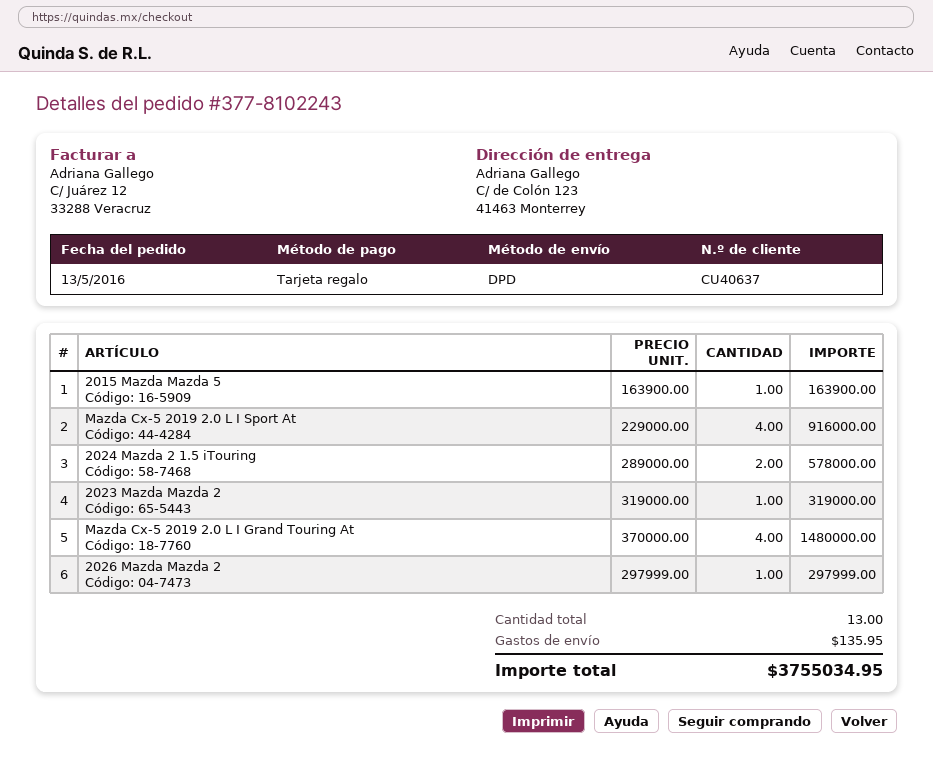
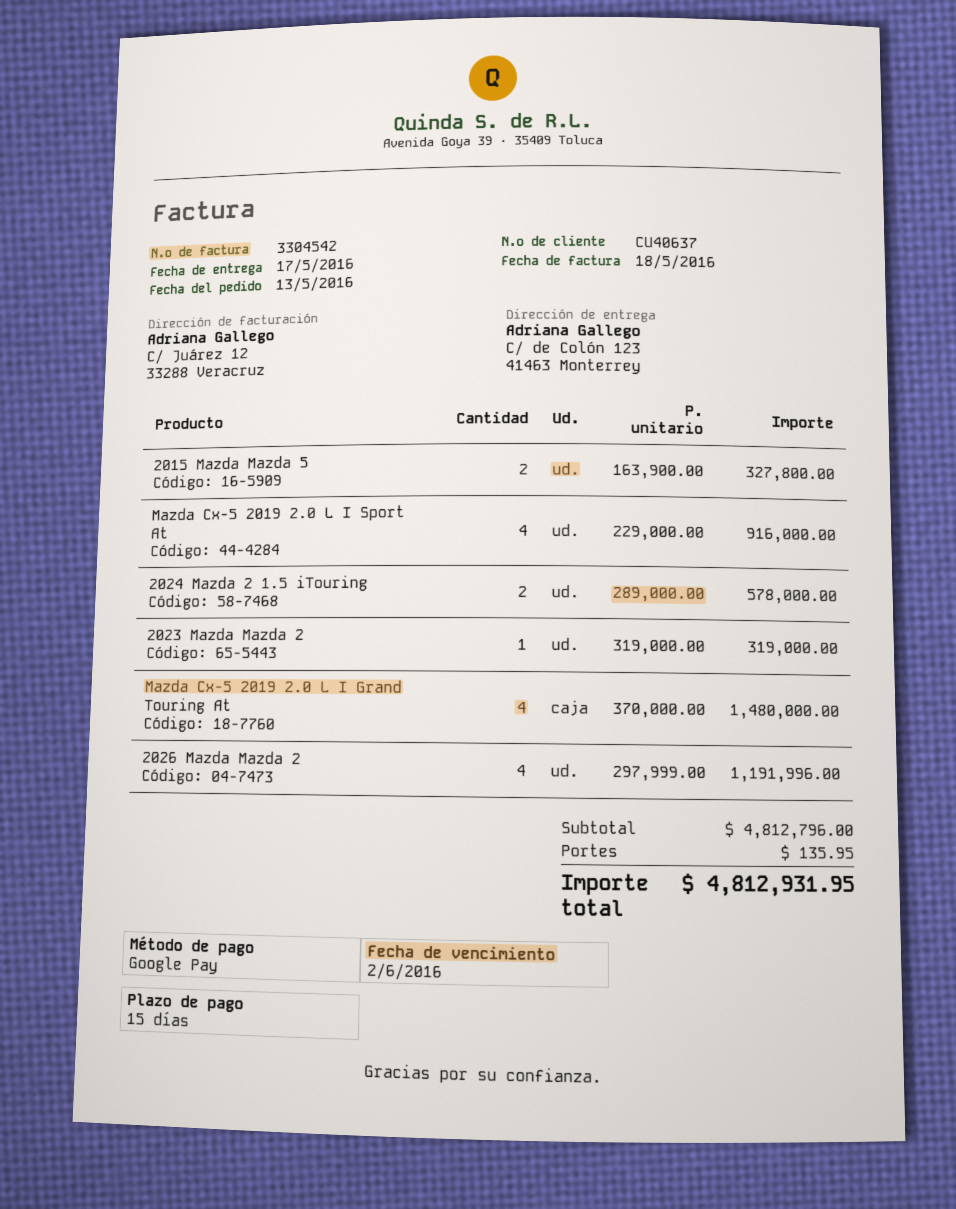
payment method: gift card -> Google Pay
2015 Mazda Mazda 5: 1 x 163900.00 = 163900.00 -> 2 x 163900.00 = 327800.00
2026 Mazda Mazda 2: 1 x 297999.00 = 297999.00 -> 4 x 297999.00 = 1191996.00
total: 3755034.95 -> 4812931.95

